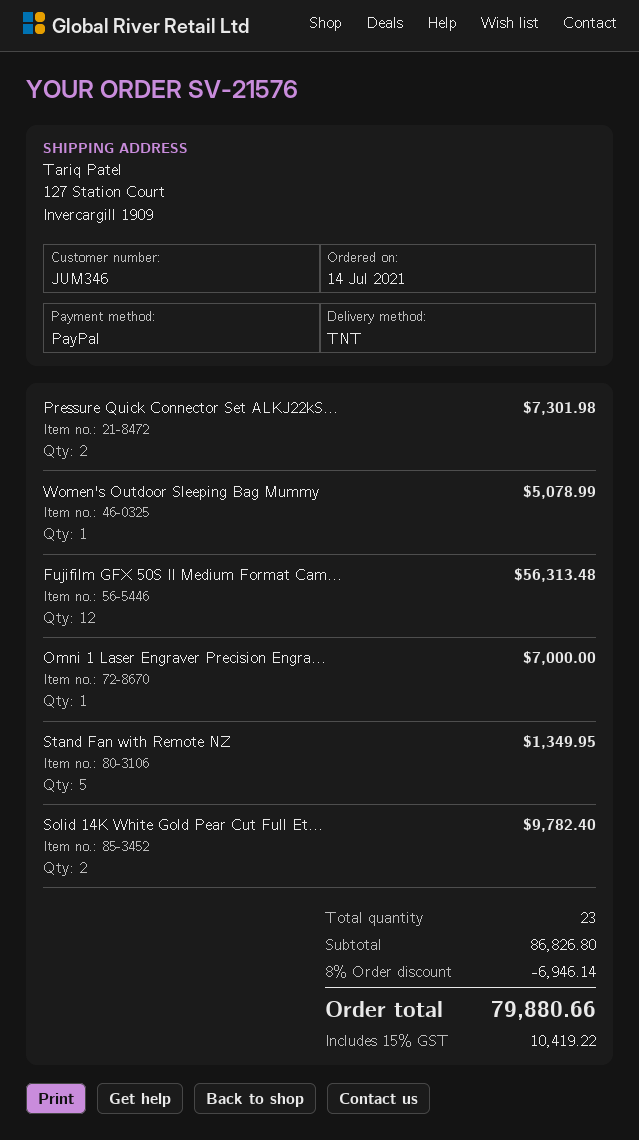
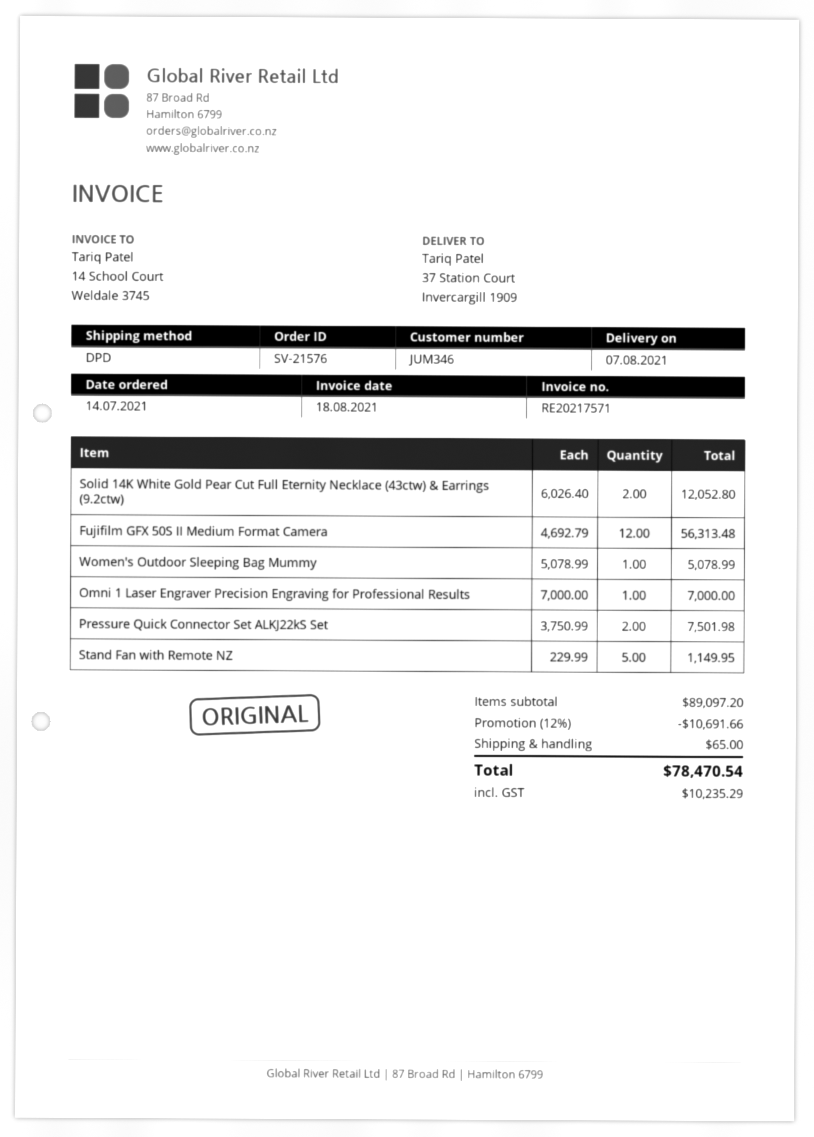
shipping method: TNT -> DPD
ship to: 127 Station Court, Invercargill 1909 -> 37 Station Court, Invercargill 1909
Pressure Quick Connector Set ALKJ22kS...: 2 for 7301.98 -> 2 for 7501.98
Stand Fan with Remote NZ: 5 for 1349.95 -> 5 for 1149.95
Solid 14K White Gold Pear Cut Full Et...: 2 for 9782.40 -> 2 for 12052.80
subtotal: 86826.80 -> 89097.20
discount: 8% = 6946.14 -> 12% = 10691.66
shipping: none -> 65.00
tax: 10419.22 -> 10235.29
total: 79880.66 -> 78470.54

